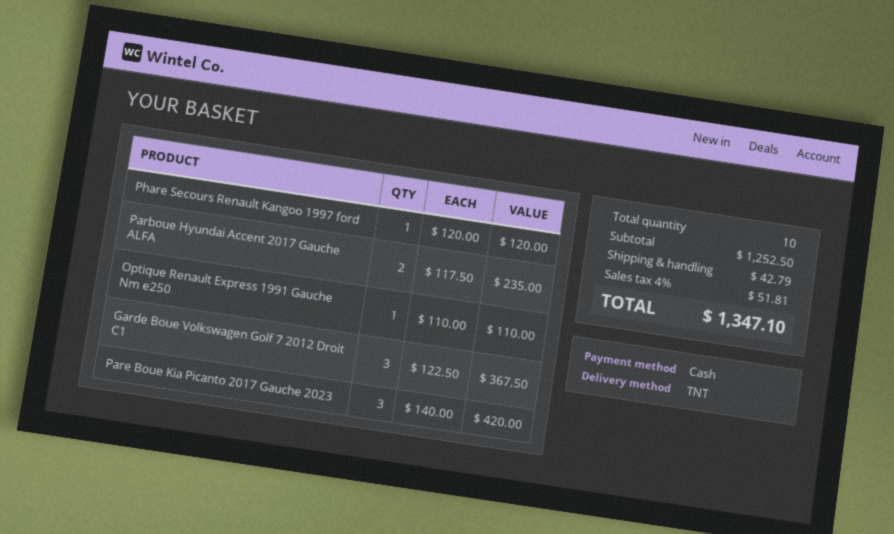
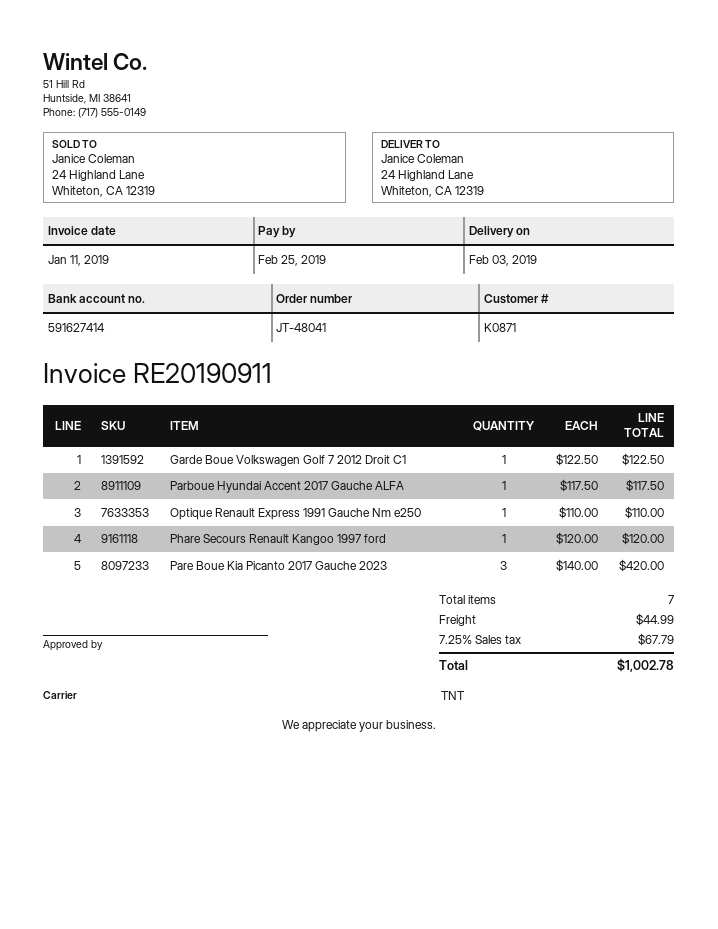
Parboue Hyundai Accent 2017 Gauche ALFA: 2 x 117.50 = 235.00 -> 1 x 117.50 = 117.50
Garde Boue Volkswagen Golf 7 2012 Droit C1: 3 x 122.50 = 367.50 -> 1 x 122.50 = 122.50
total quantity: 10 -> 7
shipping: 42.79 -> 44.99
tax: 4% = 51.81 -> 7.25% = 67.79
total: 1347.10 -> 1002.78

